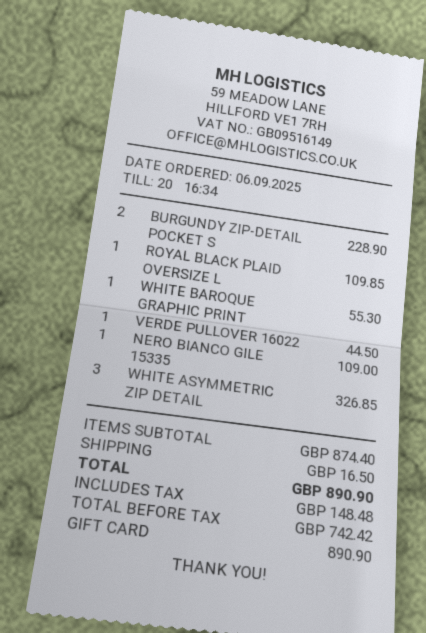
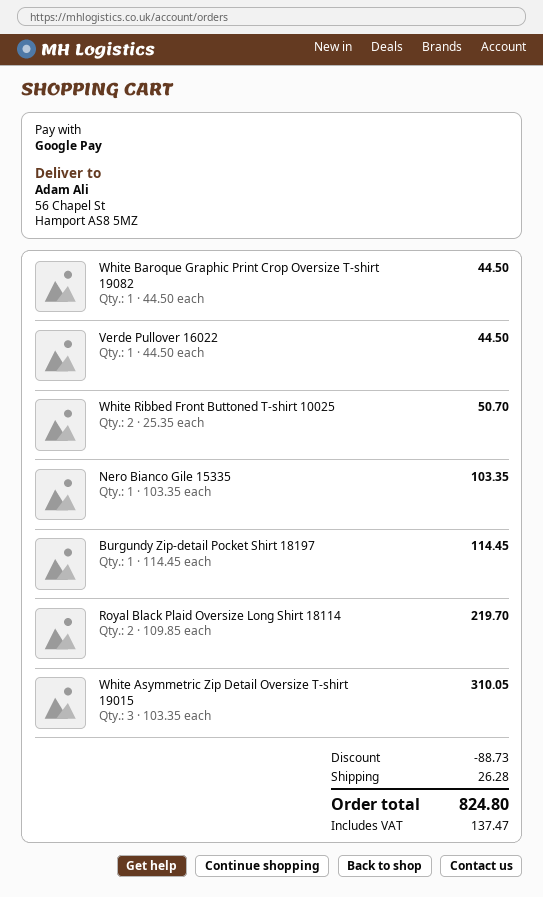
payment method: gift card -> Google Pay
BURGUNDY ZIP-DETAIL POCKET S: 2 for 228.90 -> 1 for 114.45
ROYAL BLACK PLAID OVERSIZE L: 1 for 109.85 -> 2 for 219.70
WHITE BAROQUE GRAPHIC PRINT: 1 for 55.30 -> 1 for 44.50
NERO BIANCO GILE 15335: 1 for 109.00 -> 1 for 103.35
WHITE ASYMMETRIC ZIP DETAIL: 3 for 326.85 -> 3 for 310.05
White Ribbed Front Buttoned T-shirt 10025: none -> 2 for 50.70
discount: none -> 88.73
shipping: 16.50 -> 26.28
tax: 148.48 -> 137.47
total: 890.90 -> 824.80

